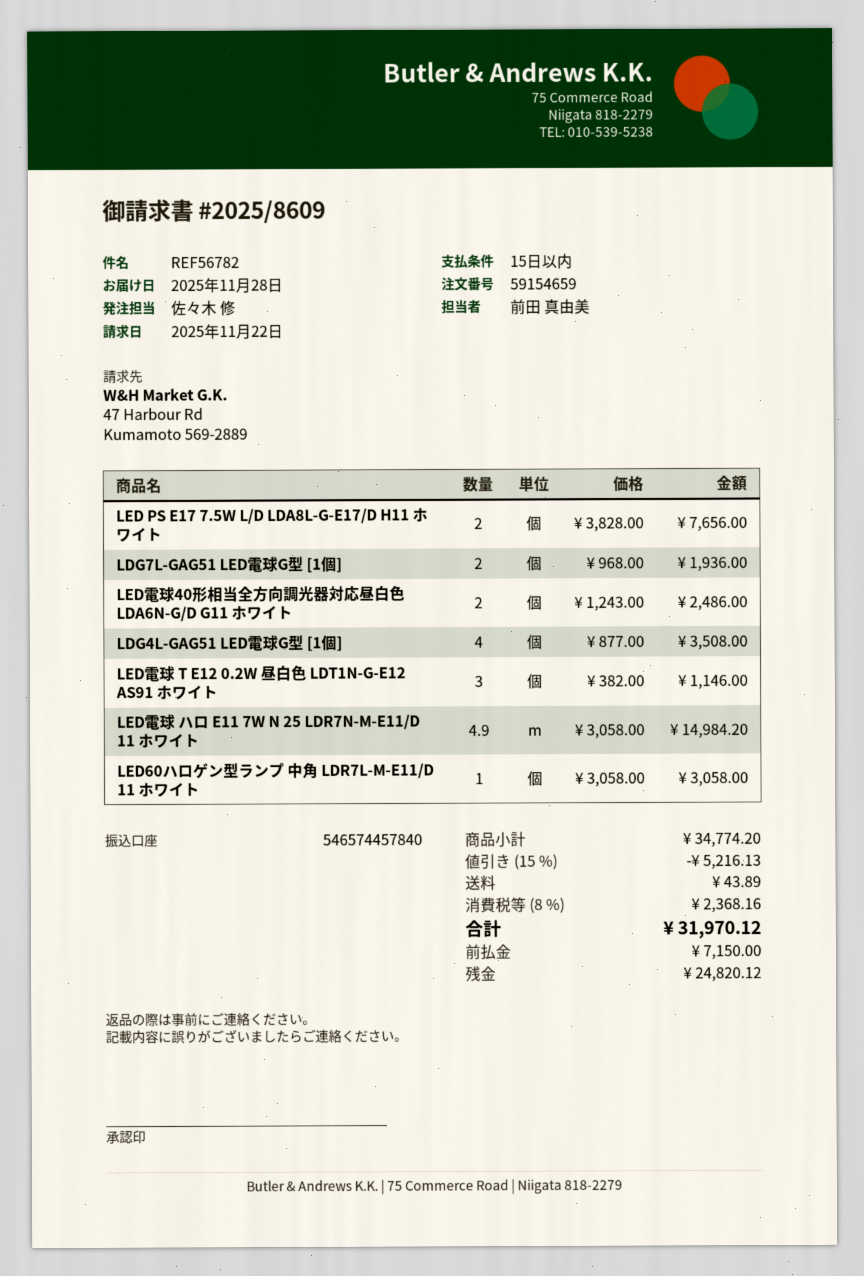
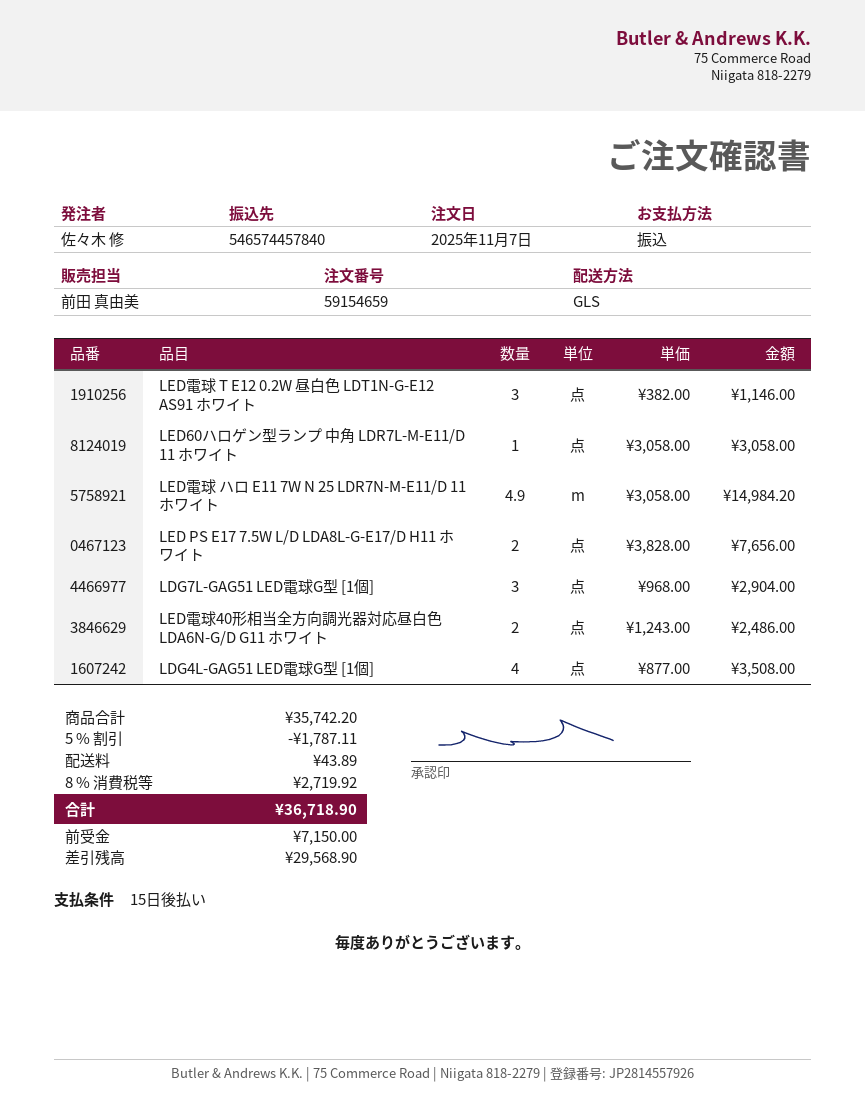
LDG7L-GAG51 LED電球G型 [1個]: 2 x 968.00 = 1936.00 -> 3 x 968.00 = 2904.00
subtotal: 34774.20 -> 35742.20
discount: 15% = 5216.13 -> 5% = 1787.11
tax: 8% = 2368.16 -> 8% = 2719.92
total: 31970.12 -> 36718.90
balance: 24820.12 -> 29568.90

